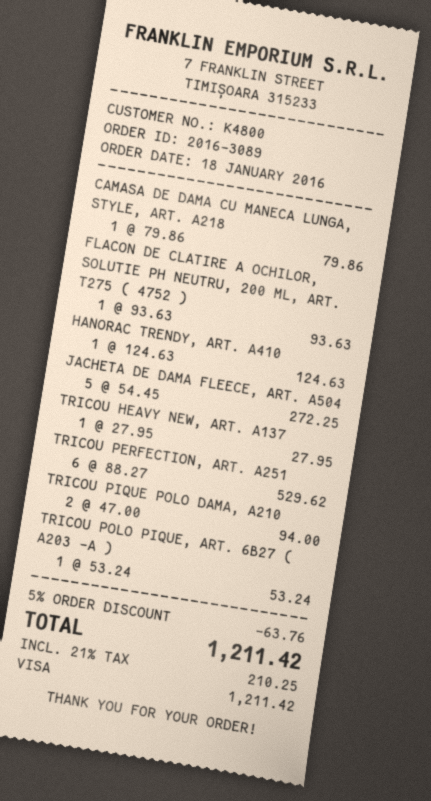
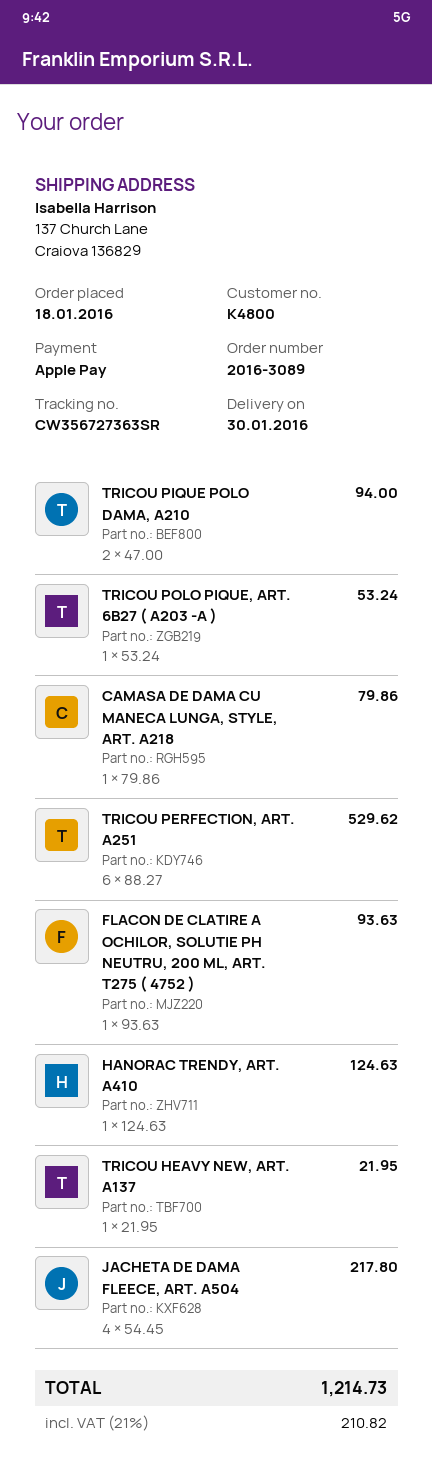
payment method: Visa -> Apple Pay
JACHETA DE DAMA FLEECE, ART. A504: 5 x 54.45 = 272.25 -> 4 x 54.45 = 217.80
TRICOU HEAVY NEW, ART. A137: 1 x 27.95 = 27.95 -> 1 x 21.95 = 21.95
discount: 5% = 63.76 -> none
tax: 21% = 210.25 -> 21% = 210.82
total: 1211.42 -> 1214.73

